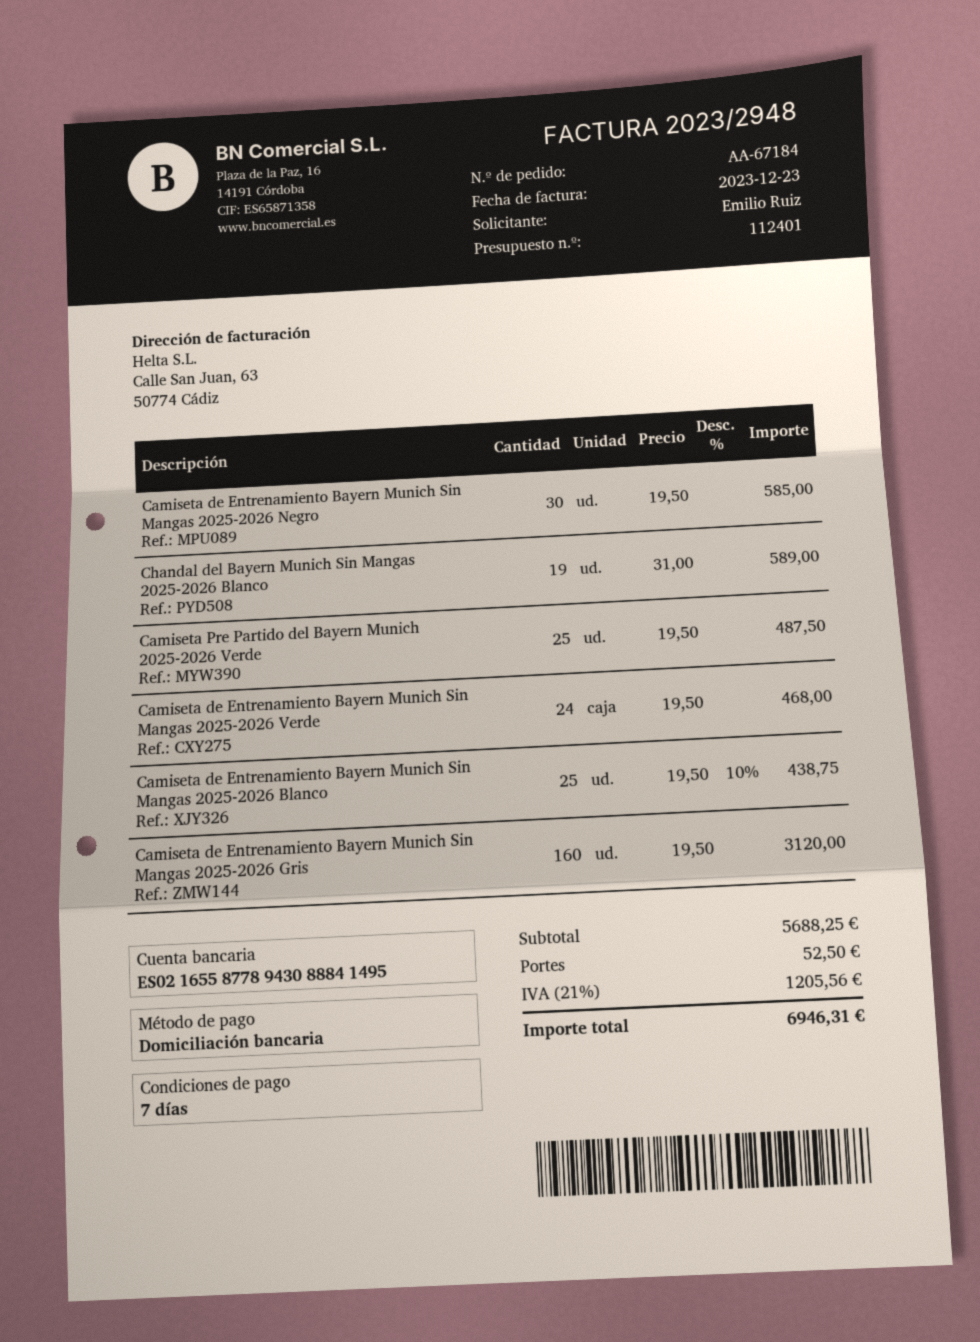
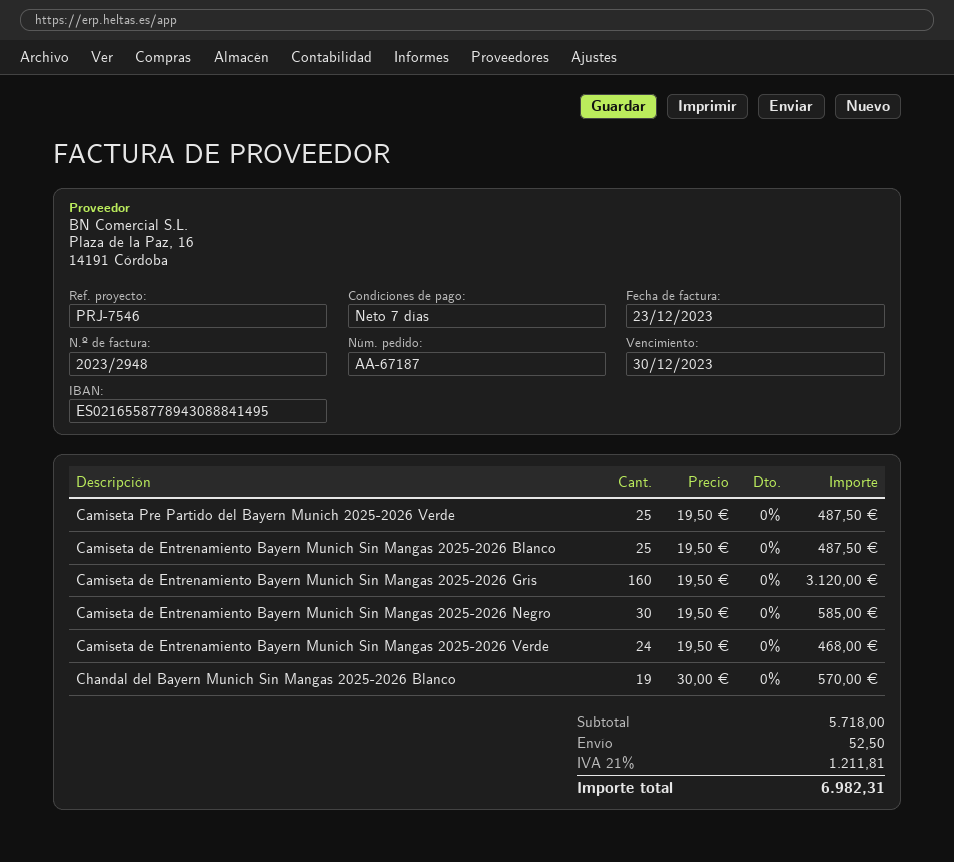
order number: AA-67184 -> AA-67187
Chandal del Bayern Munich Sin Mangas 2025-2026 Blanco: 19 x 31.00 = 589.00 -> 19 x 30.00 = 570.00
Camiseta de Entrenamiento Bayern Munich Sin Mangas 2025-2026 Blanco: 25 x 19.50 - 10% = 438.75 -> 25 x 19.50 = 487.50
subtotal: 5688.25 -> 5718.00
tax: 21% = 1205.56 -> 21% = 1211.81
total: 6946.31 -> 6982.31

